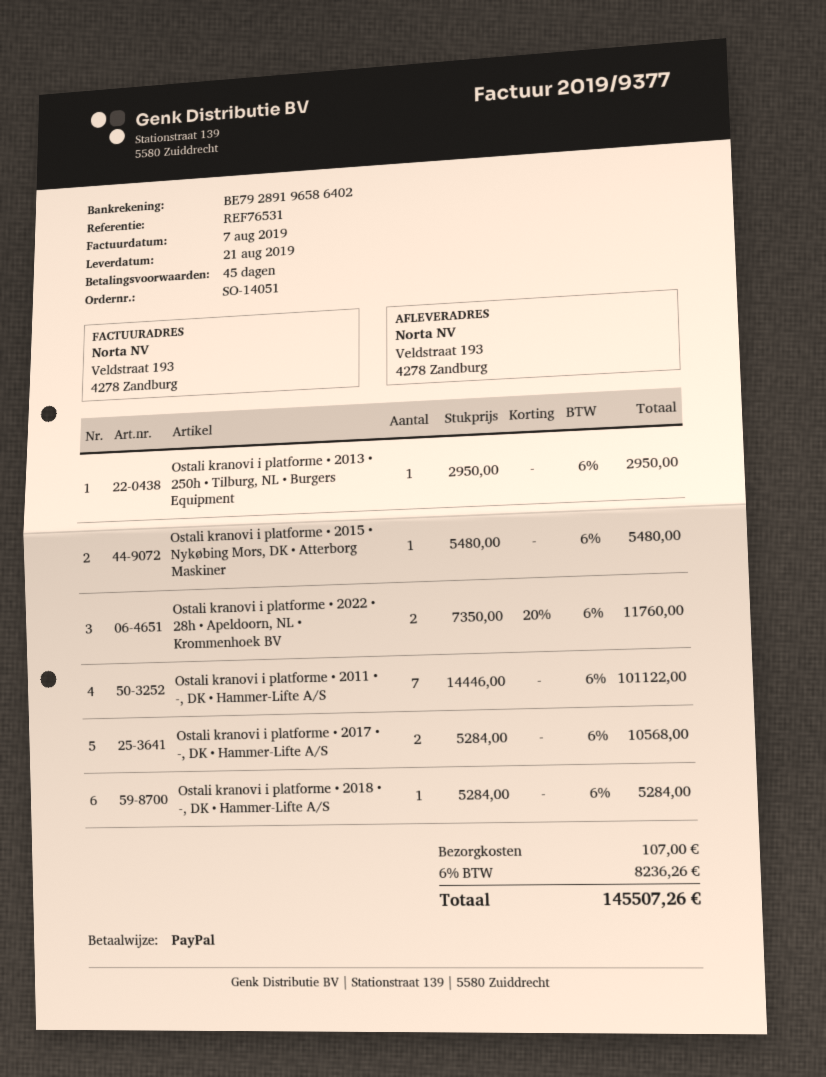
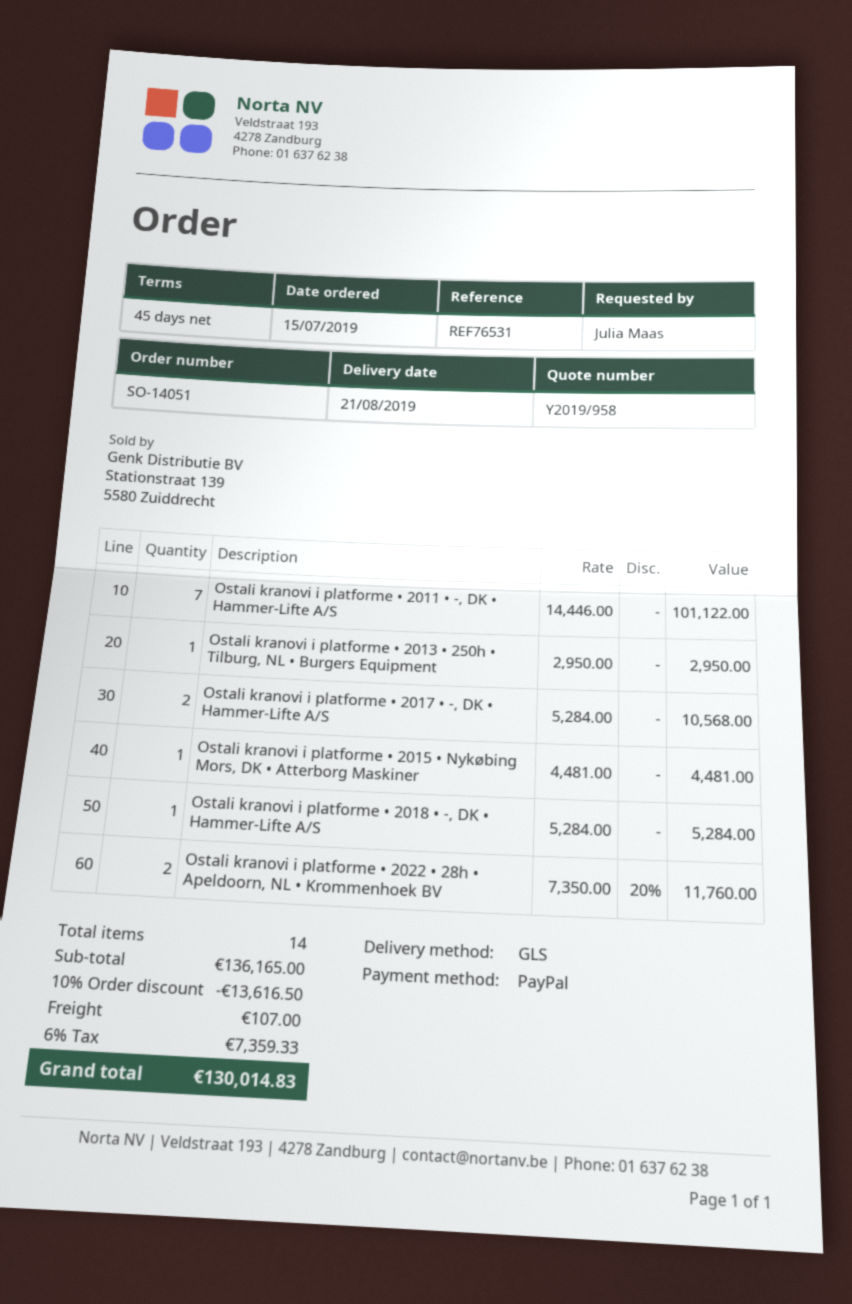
Ostali kranovi i platforme • 2015 • Nykøbing Mors, DK • Atterborg Maskiner: 1 x 5480.00 = 5480.00 -> 1 x 4481.00 = 4481.00
discount: none -> 10% = 13616.50
tax: 6% = 8236.26 -> 6% = 7359.33
total: 145507.26 -> 130014.83

